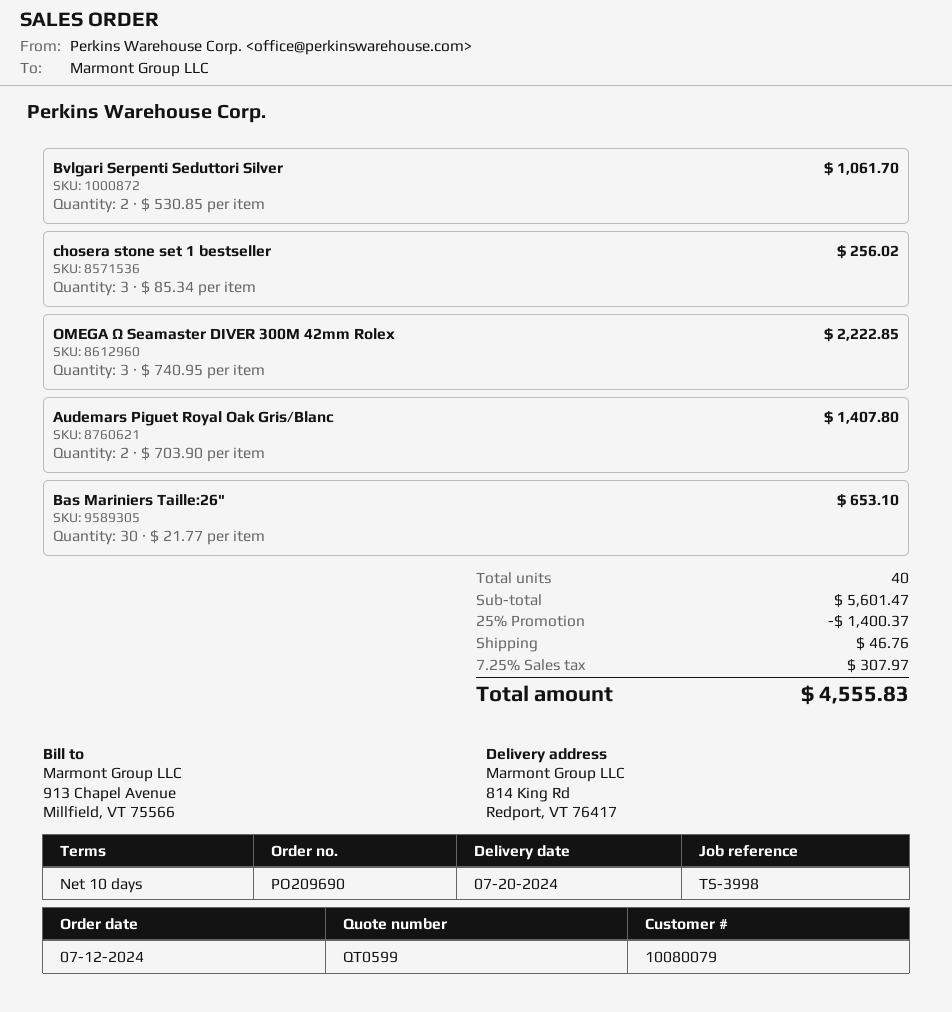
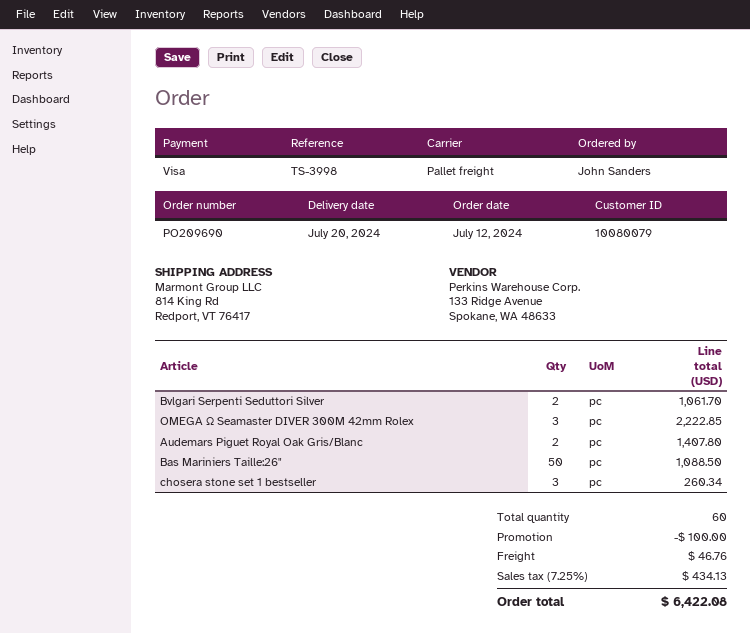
chosera stone set 1 bestseller: 3 for 256.02 -> 3 for 260.34
Bas Mariniers Taille:26": 30 for 653.10 -> 50 for 1088.50
total quantity: 40 -> 60
discount: 1400.37 -> 100.00
tax: 7.25% = 307.97 -> 7.25% = 434.13
total: 4555.83 -> 6422.08

